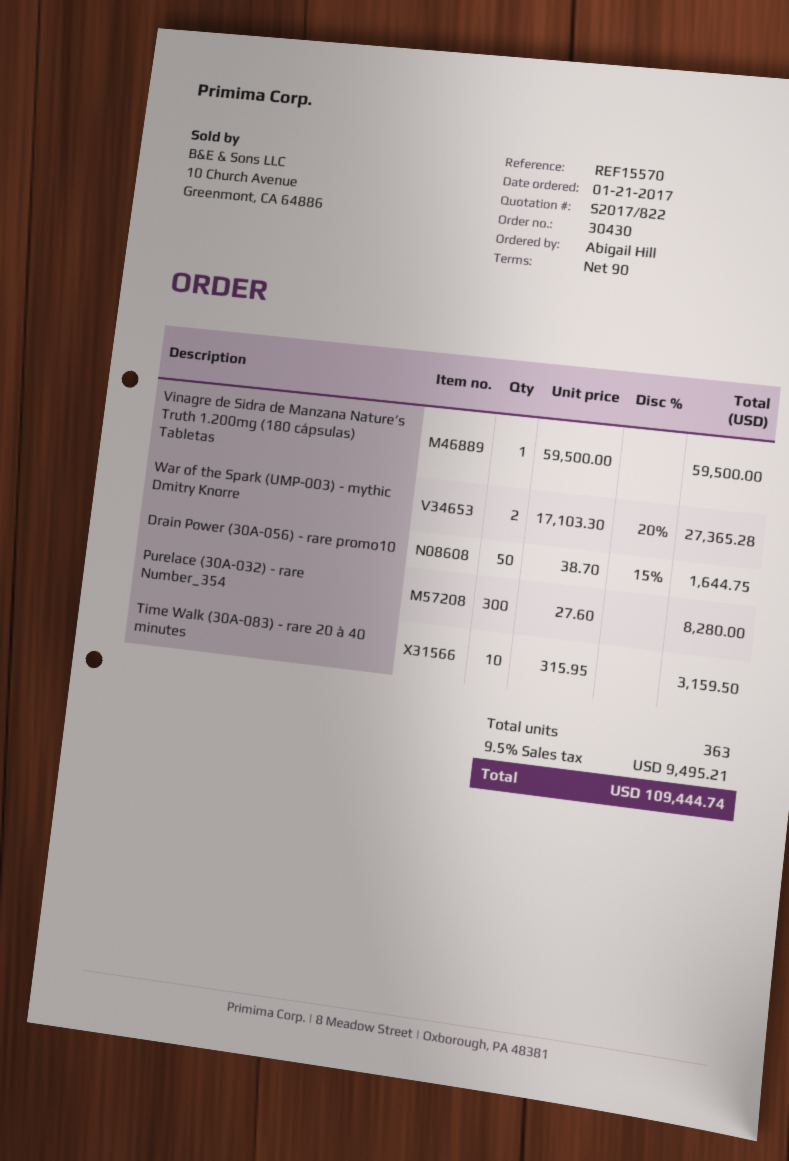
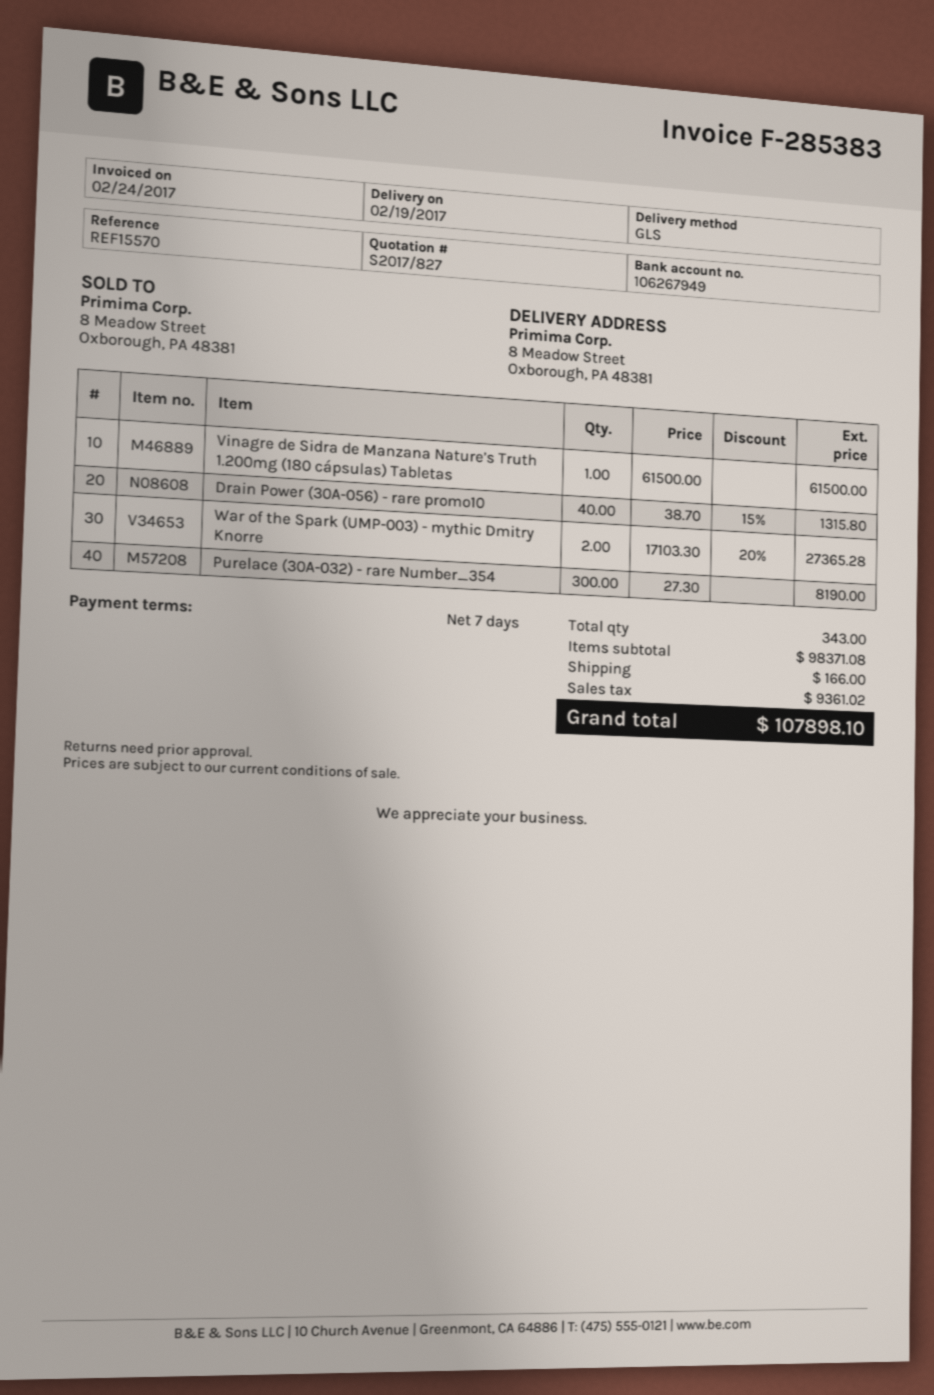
quote number: S2017/822 -> S2017/827
payment terms: 90 days -> 7 days
Vinagre de Sidra de Manzana Nature’s Truth 1.200mg (180 cápsulas) Tabletas: 1 x 59500.00 = 59500.00 -> 1 x 61500.00 = 61500.00
Drain Power (30A-056) - rare promo10: 50 x 38.70 - 15% = 1644.75 -> 40 x 38.70 - 15% = 1315.80
Purelace (30A-032) - rare Number_354: 300 x 27.60 = 8280.00 -> 300 x 27.30 = 8190.00
Time Walk (30A-083) - rare 20 à 40 minutes: 10 x 315.95 = 3159.50 -> none
total quantity: 363 -> 343
shipping: none -> 166.00
tax: 9495.21 -> 9361.02
total: 109444.74 -> 107898.10

